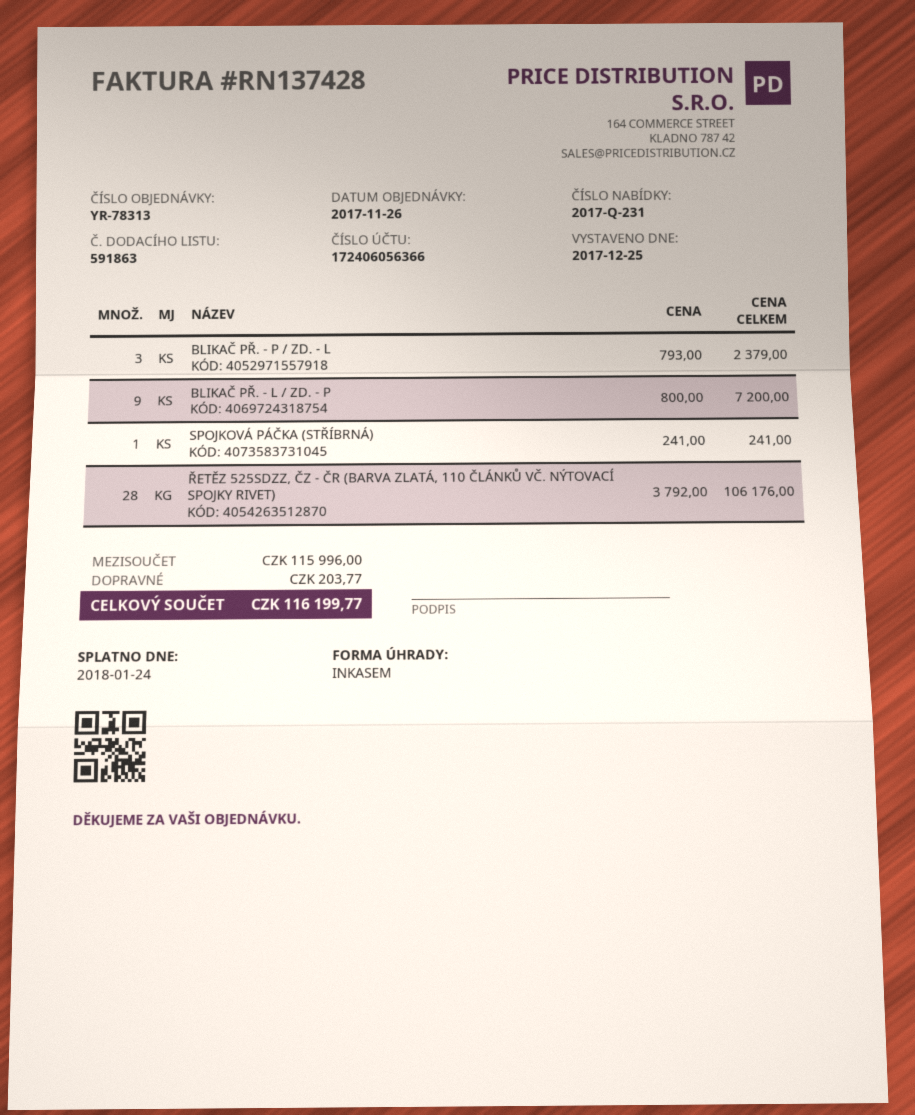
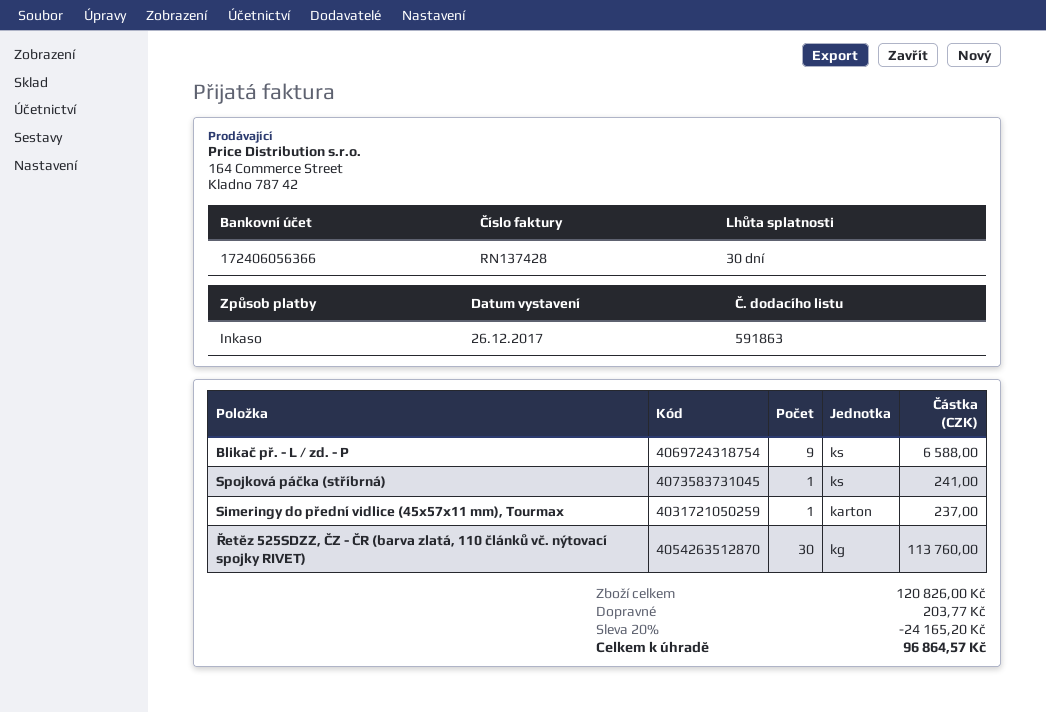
invoice date: 2017-12-25 -> 2017-12-26
BLIKAČ PŘ. - P / ZD. - L: 3 for 2379.00 -> none
BLIKAČ PŘ. - L / ZD. - P: 9 for 7200.00 -> 9 for 6588.00
ŘETĚZ 525SDZZ, ČZ - ČR (BARVA ZLATÁ, 110 ČLÁNKŮ VČ. NÝTOVACÍ SPOJKY RIVET): 28 for 106176.00 -> 30 for 113760.00
Simeringy do přední vidlice (45x57x11 mm), Tourmax: none -> 1 for 237.00
subtotal: 115996.00 -> 120826.00
discount: none -> 20% = 24165.20
total: 116199.77 -> 96864.57

